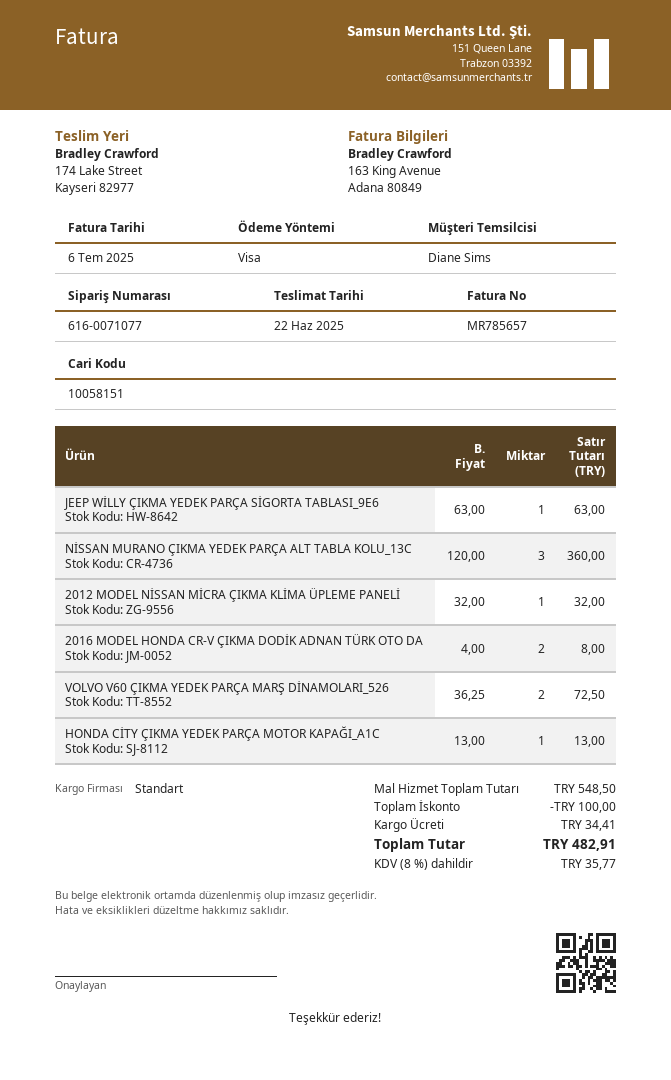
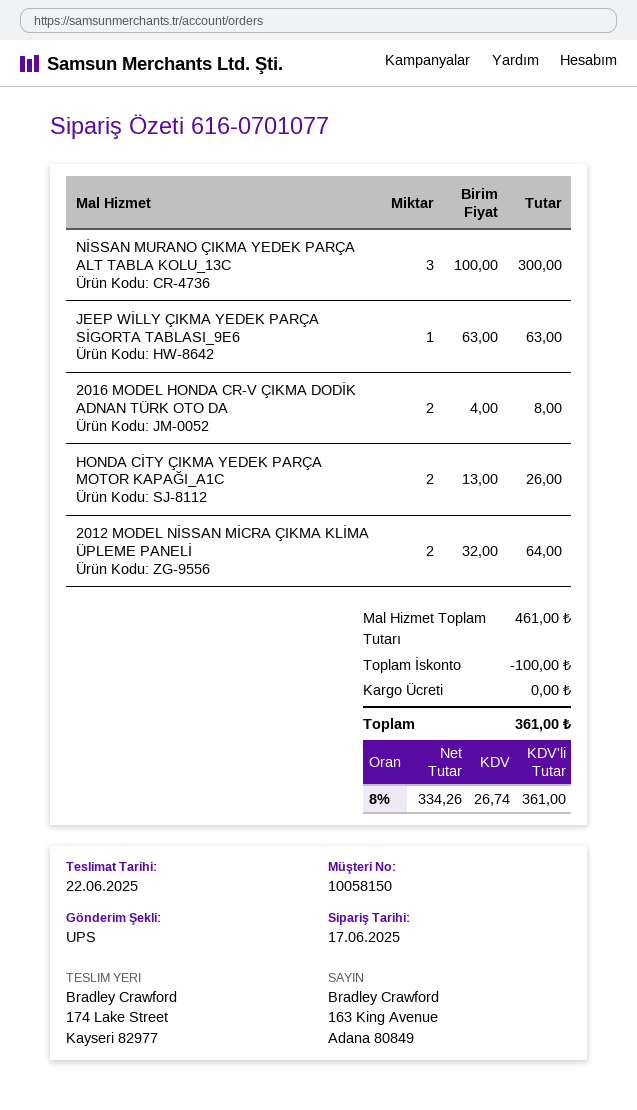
order number: 616-0071077 -> 616-0701077
customer number: 10058151 -> 10058150
shipping method: standard -> UPS
NİSSAN MURANO ÇIKMA YEDEK PARÇA ALT TABLA KOLU_13C: 3 x 120.00 = 360.00 -> 3 x 100.00 = 300.00
2012 MODEL NİSSAN MİCRA ÇIKMA KLİMA ÜPLEME PANELİ: 1 x 32.00 = 32.00 -> 2 x 32.00 = 64.00
VOLVO V60 ÇIKMA YEDEK PARÇA MARŞ DİNAMOLARI_526: 2 x 36.25 = 72.50 -> none
HONDA CİTY ÇIKMA YEDEK PARÇA MOTOR KAPAĞI_A1C: 1 x 13.00 = 13.00 -> 2 x 13.00 = 26.00
subtotal: 548.50 -> 461.00
shipping: 34.41 -> 0.00
tax: 8% = 35.77 -> 8% = 26.74
total: 482.91 -> 361.00

